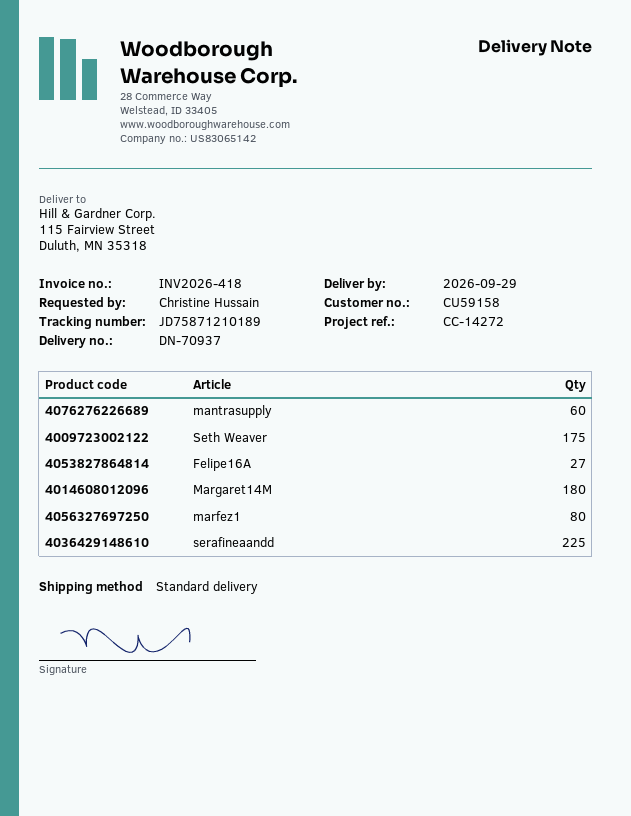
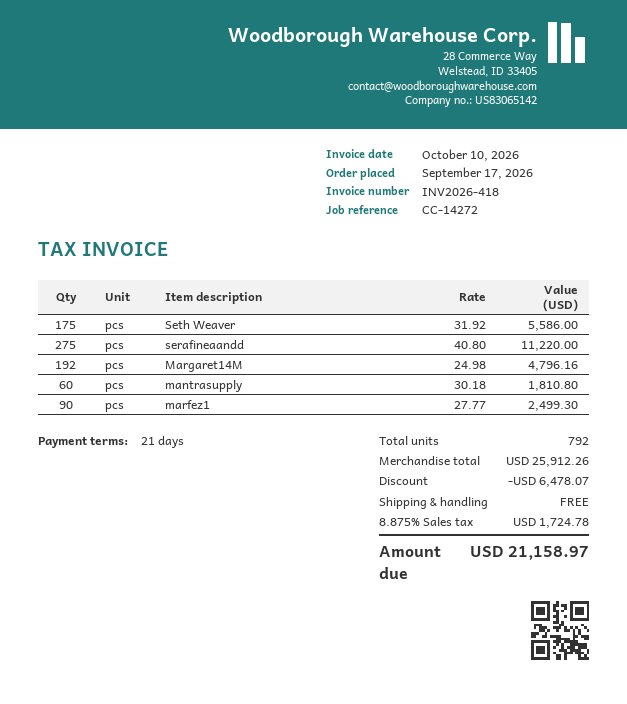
Felipe16A: 27 -> none
Margaret14M: 180 -> 192
marfez1: 80 -> 90
serafineaandd: 225 -> 275

